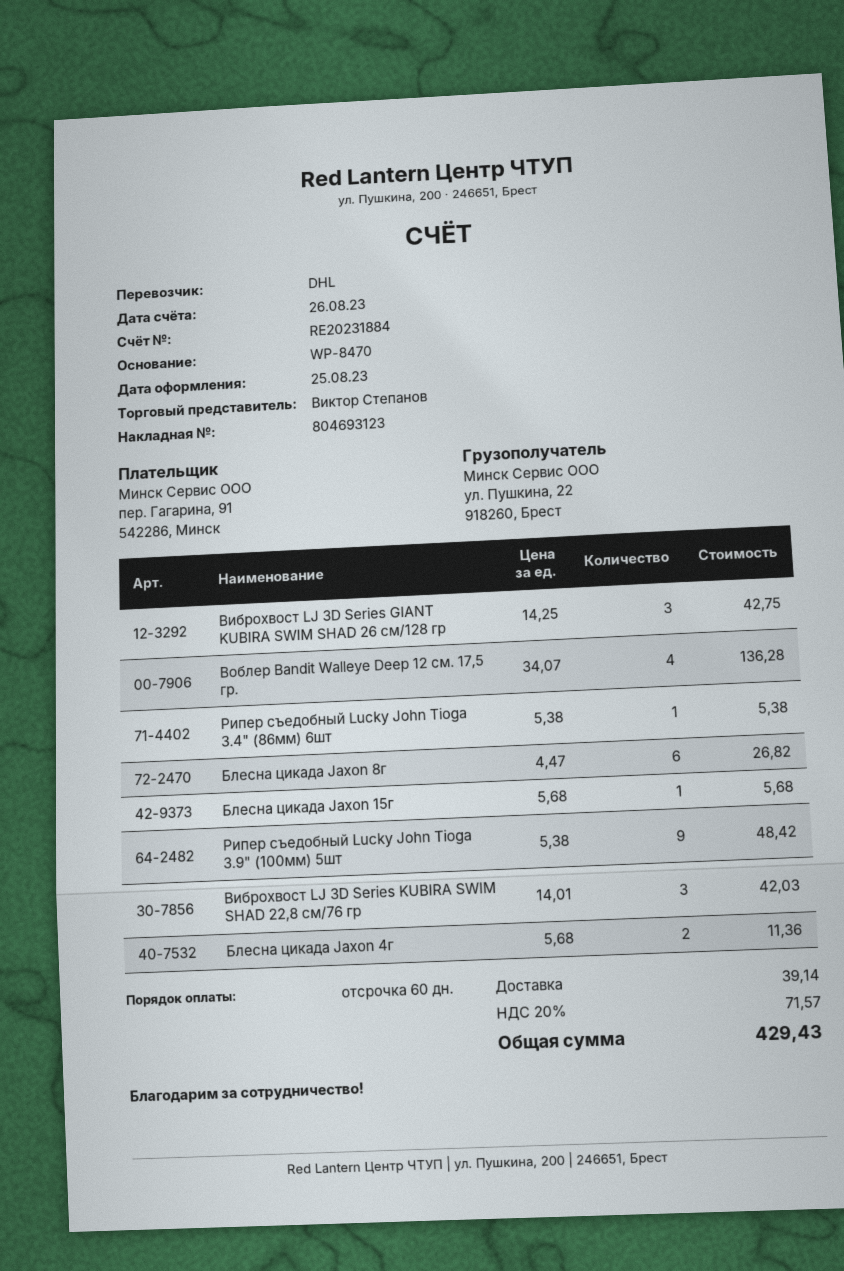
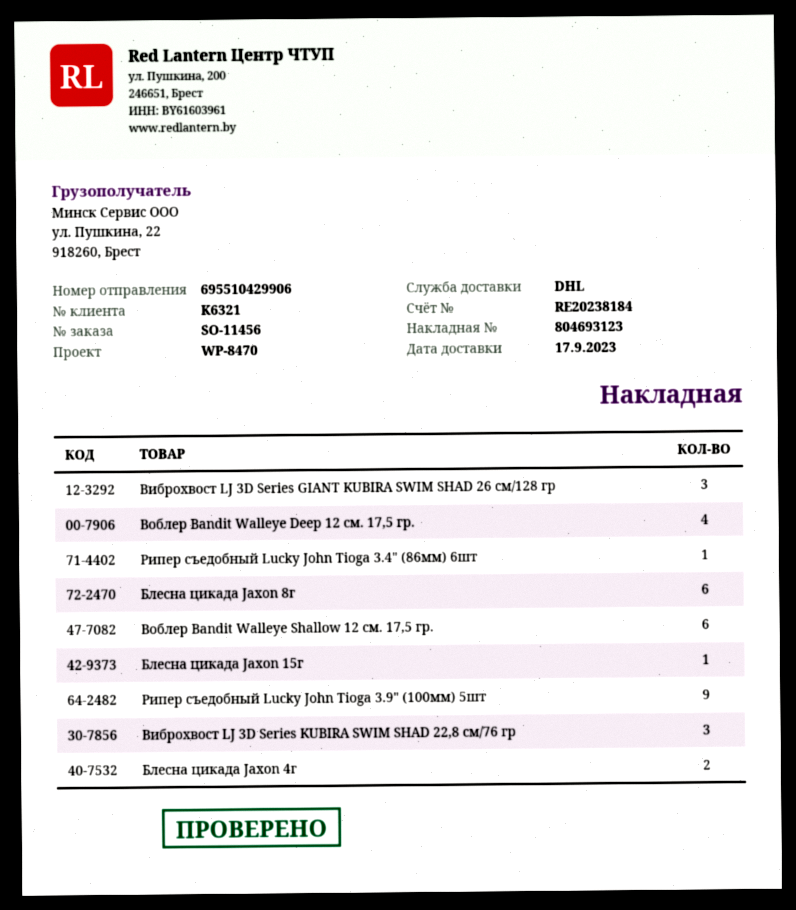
invoice number: RE20231884 -> RE20238184
Воблер Bandit Walleye Shallow 12 см. 17,5 гр.: none -> 6

